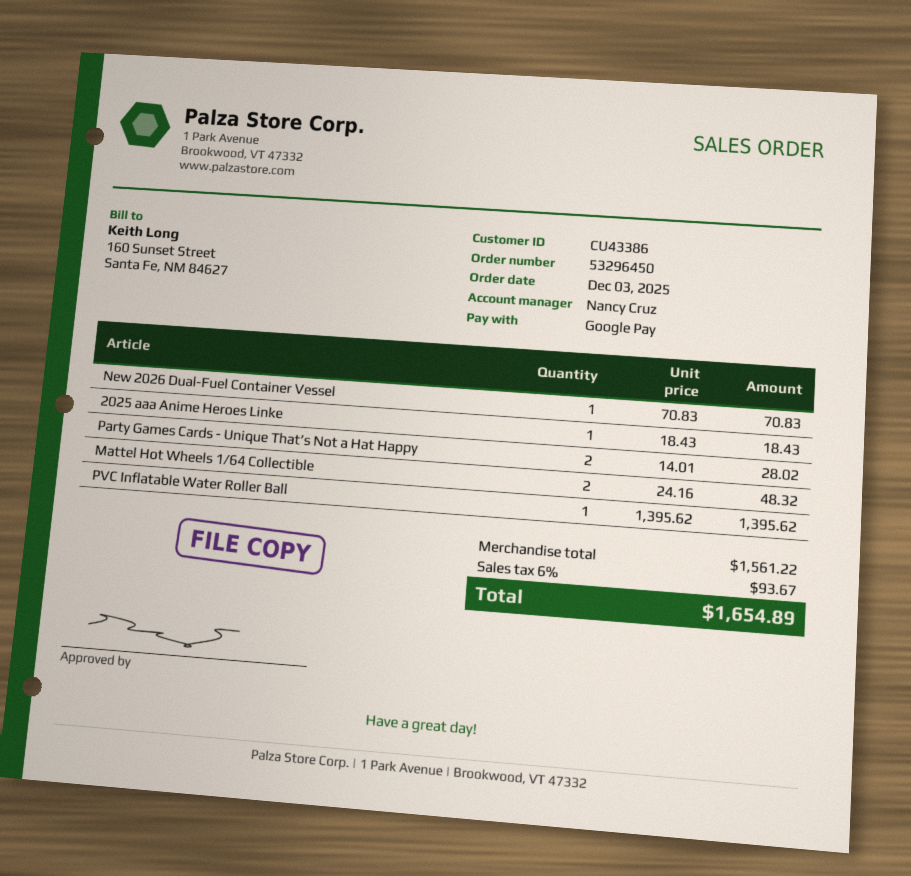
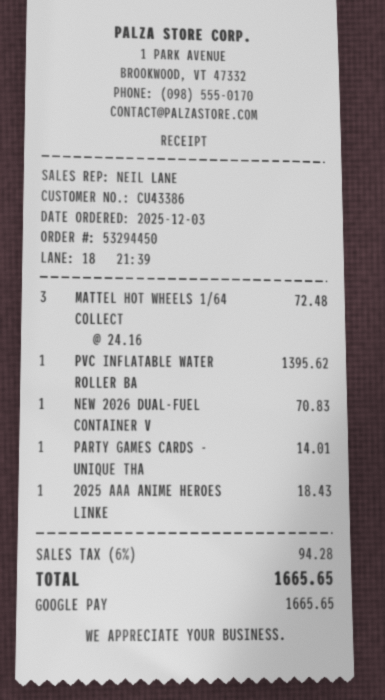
order number: 53296450 -> 53294450
sales rep: Nancy Cruz -> NEIL LANE
Party Games Cards - Unique That’s Not a Hat Happy: 2 x 14.01 = 28.02 -> 1 x 14.01 = 14.01
Mattel Hot Wheels 1/64 Collectible: 2 x 24.16 = 48.32 -> 3 x 24.16 = 72.48
tax: 6% = 93.67 -> 6% = 94.28
total: 1654.89 -> 1665.65

